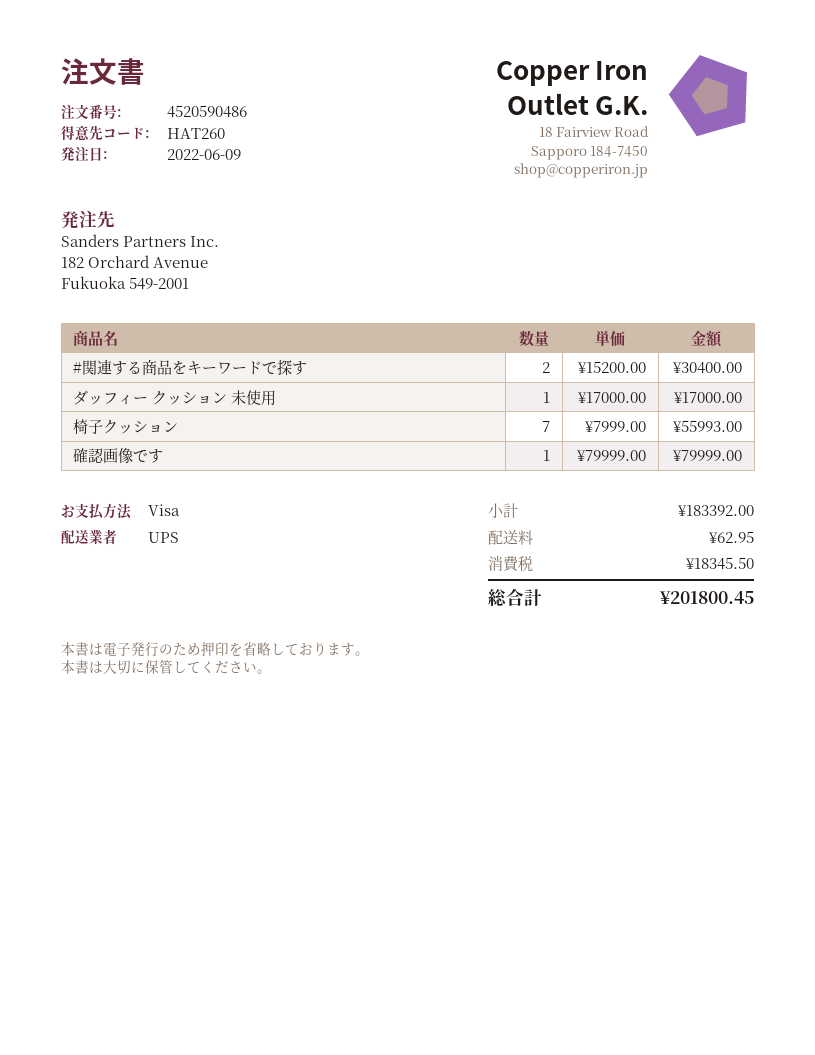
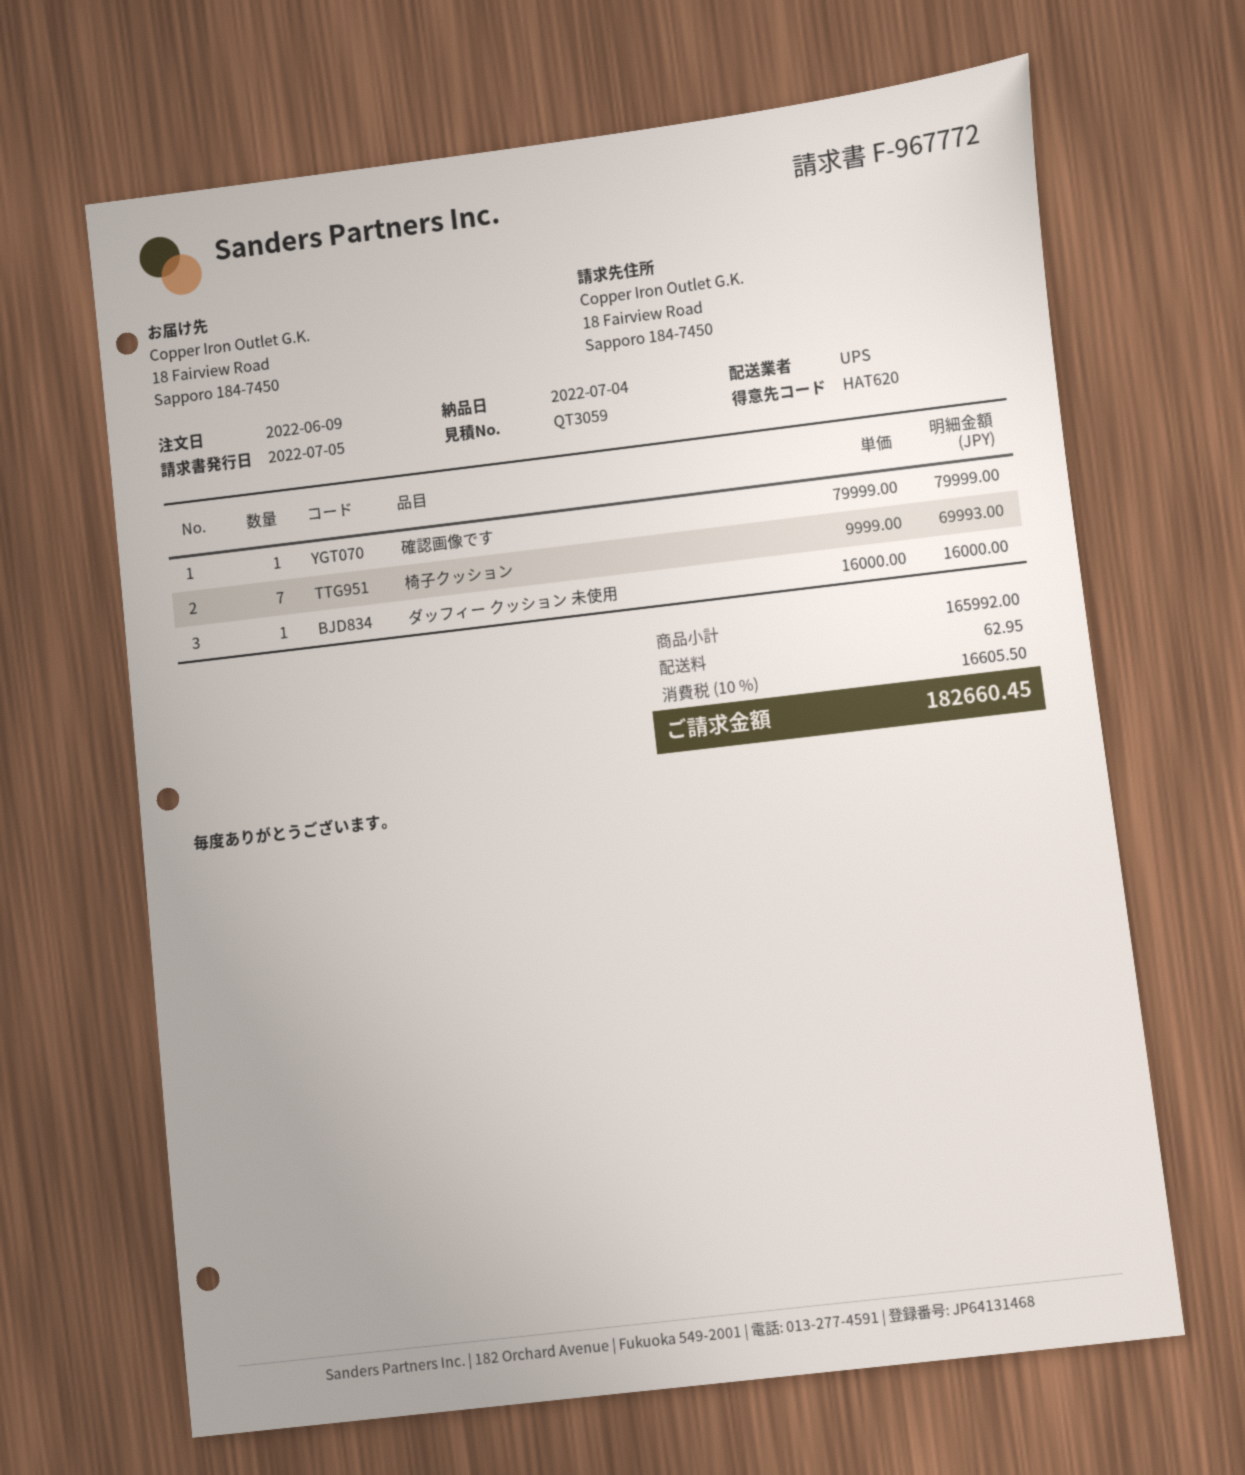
customer number: HAT260 -> HAT620
#関連する商品をキーワードで探す: 2 x 15200.00 = 30400.00 -> none
ダッフィー クッション 未使用: 1 x 17000.00 = 17000.00 -> 1 x 16000.00 = 16000.00
椅子クッション: 7 x 7999.00 = 55993.00 -> 7 x 9999.00 = 69993.00
subtotal: 183392.00 -> 165992.00
tax: 18345.50 -> 16605.50
total: 201800.45 -> 182660.45

